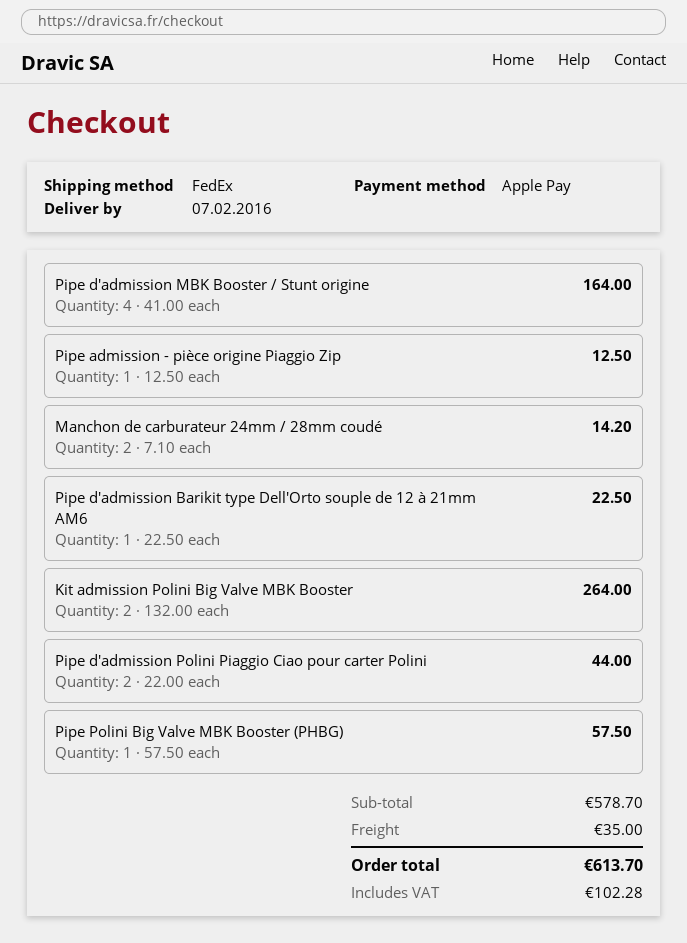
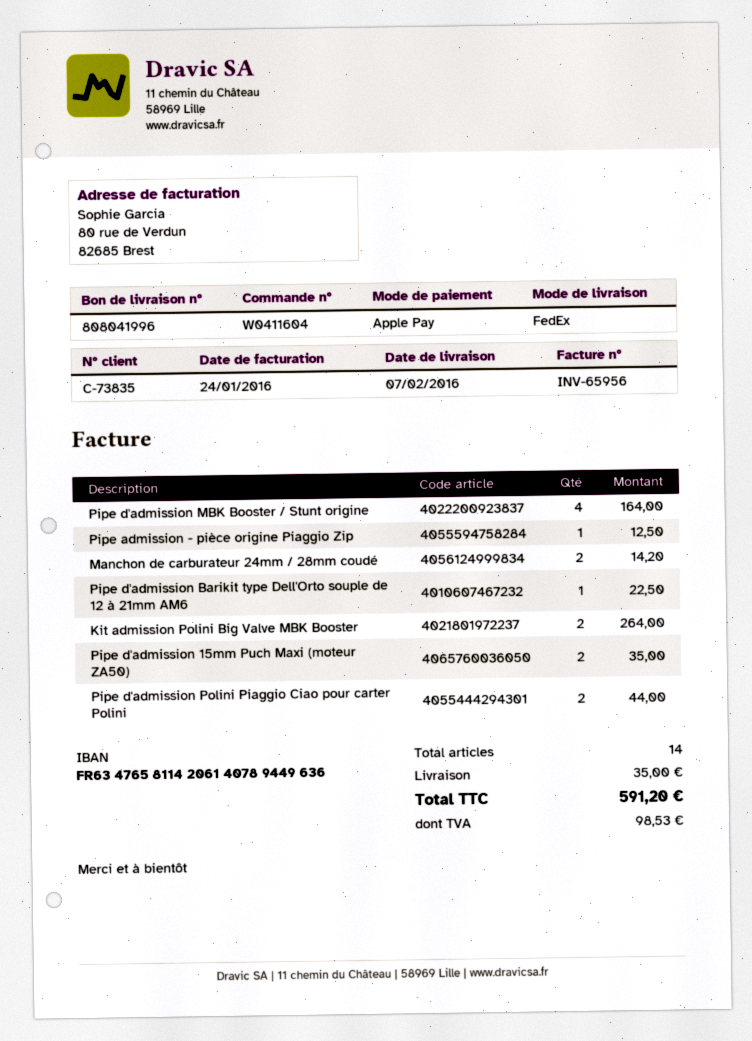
Pipe Polini Big Valve MBK Booster (PHBG): 1 for 57.50 -> none
Pipe d'admission 15mm Puch Maxi (moteur ZA50): none -> 2 for 35.00
tax: 102.28 -> 98.53
total: 613.70 -> 591.20

